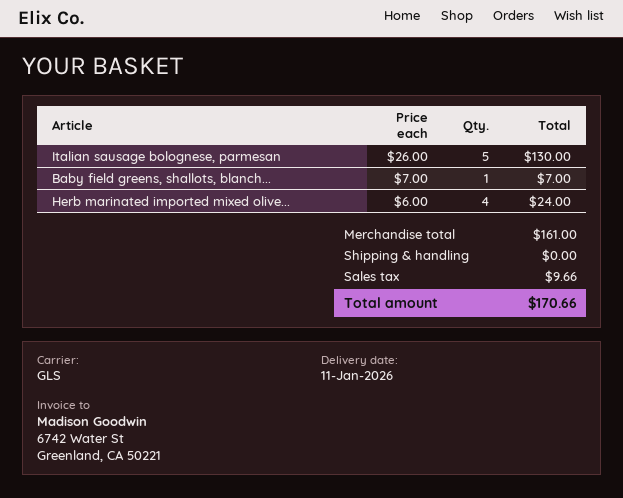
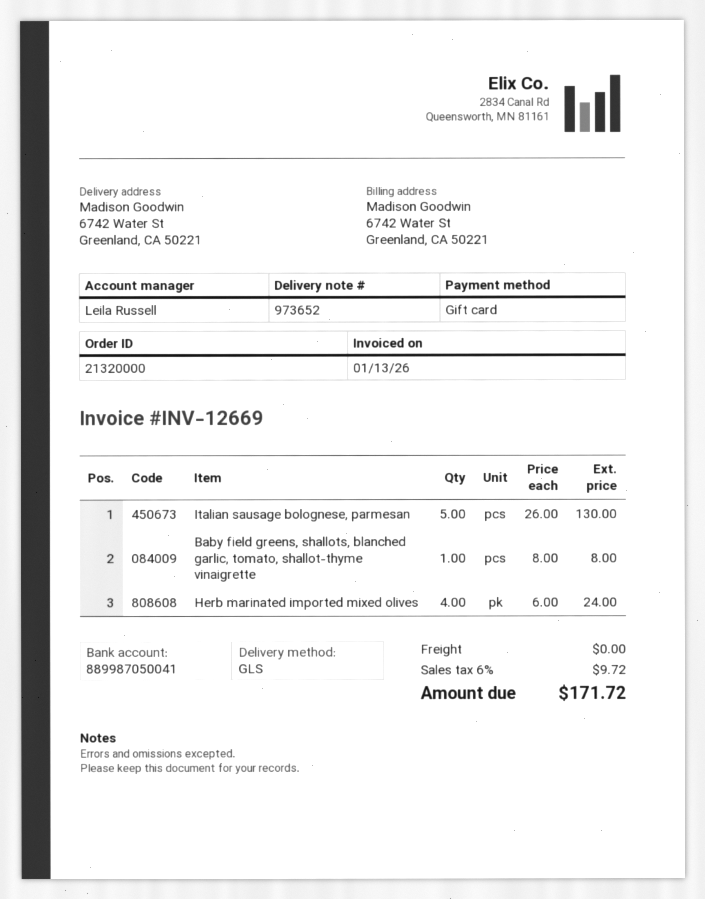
Baby field greens, shallots, blanch...: 1 x 7.00 = 7.00 -> 1 x 8.00 = 8.00
tax: 9.66 -> 9.72
total: 170.66 -> 171.72

